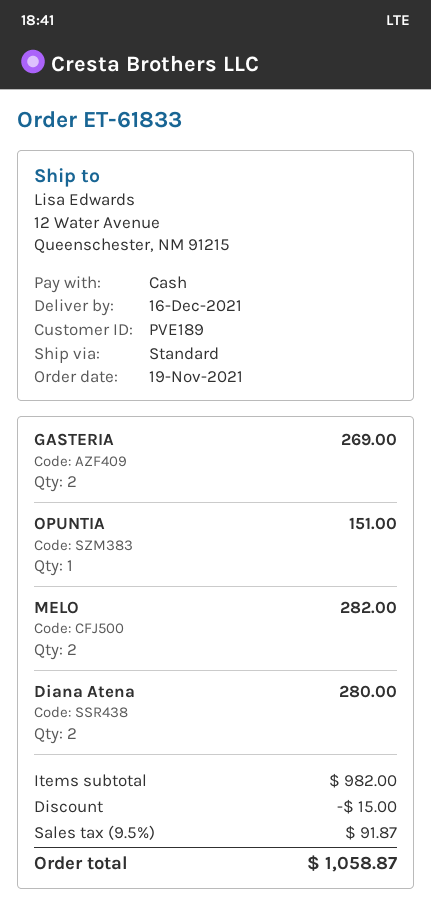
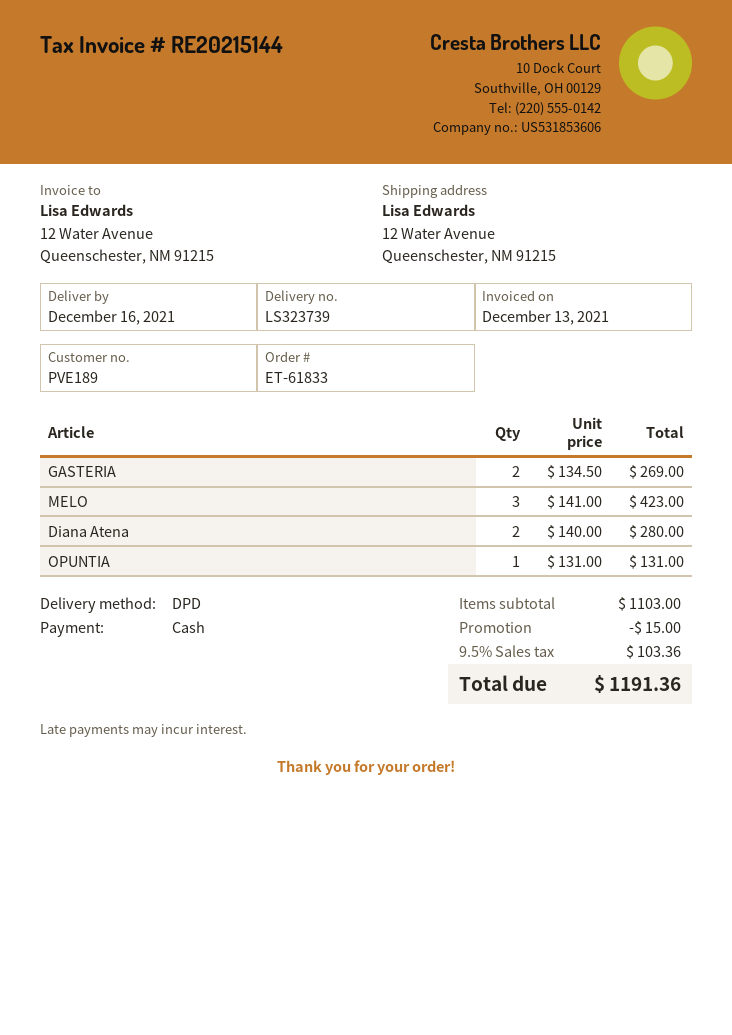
shipping method: standard -> DPD
OPUNTIA: 1 for 151.00 -> 1 for 131.00
MELO: 2 for 282.00 -> 3 for 423.00
subtotal: 982.00 -> 1103.00
tax: 9.5% = 91.87 -> 9.5% = 103.36
total: 1058.87 -> 1191.36

